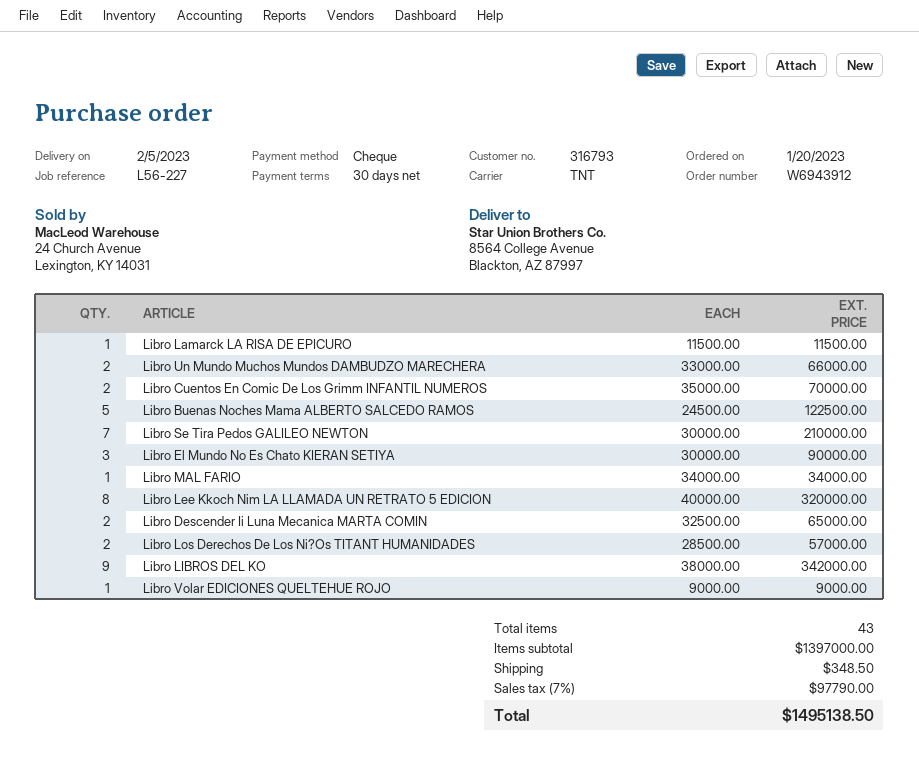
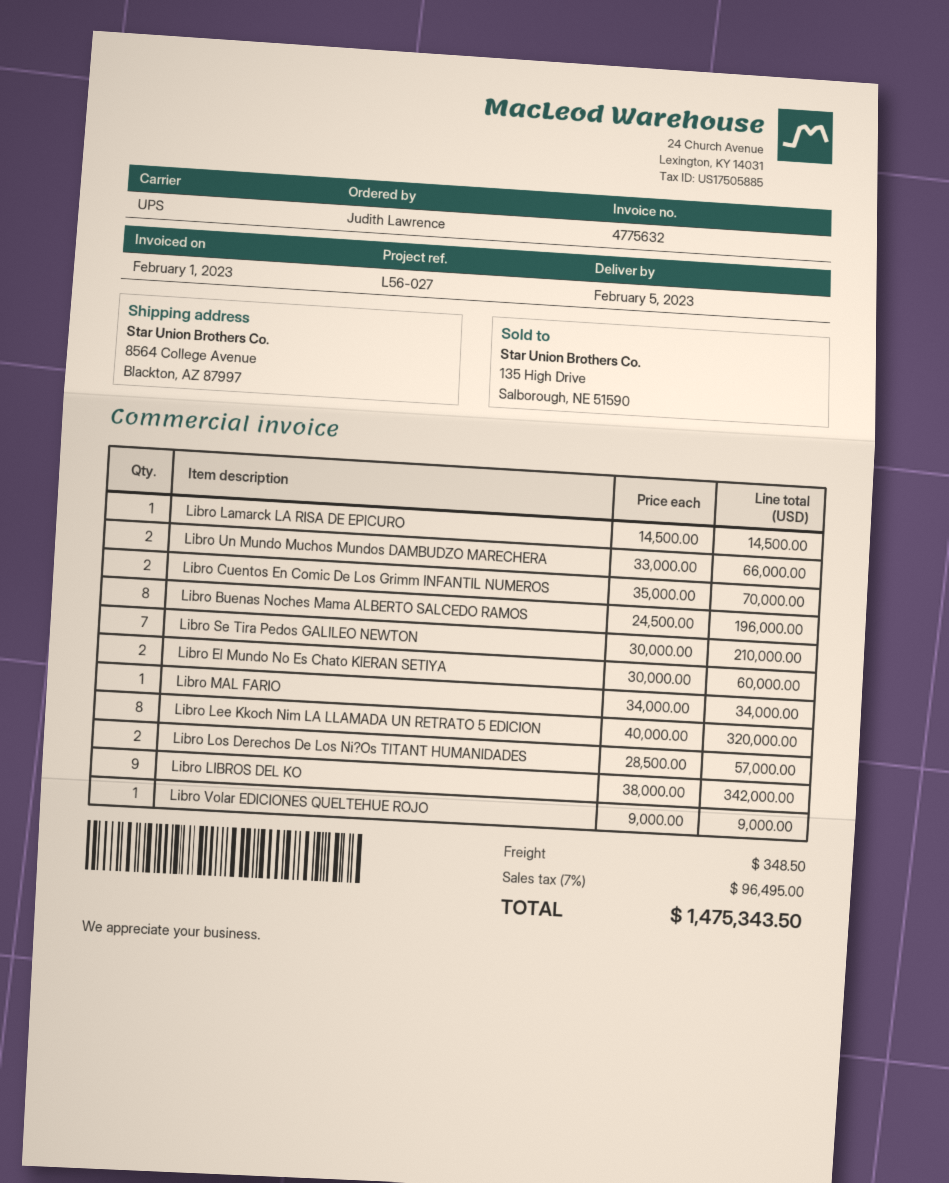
reference: L56-227 -> L56-027
shipping method: TNT -> UPS
Libro Lamarck LA RISA DE EPICURO: 1 x 11500.00 = 11500.00 -> 1 x 14500.00 = 14500.00
Libro Buenas Noches Mama ALBERTO SALCEDO RAMOS: 5 x 24500.00 = 122500.00 -> 8 x 24500.00 = 196000.00
Libro El Mundo No Es Chato KIERAN SETIYA: 3 x 30000.00 = 90000.00 -> 2 x 30000.00 = 60000.00
Libro Descender Ii Luna Mecanica MARTA COMIN: 2 x 32500.00 = 65000.00 -> none
tax: 7% = 97790.00 -> 7% = 96495.00
total: 1495138.50 -> 1475343.50

